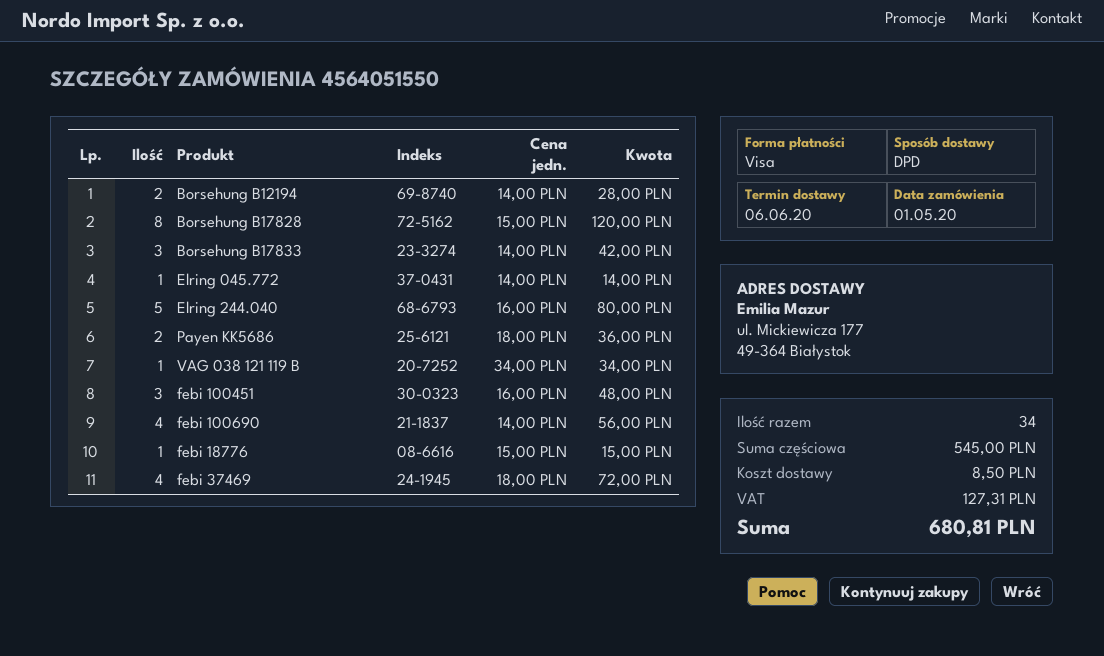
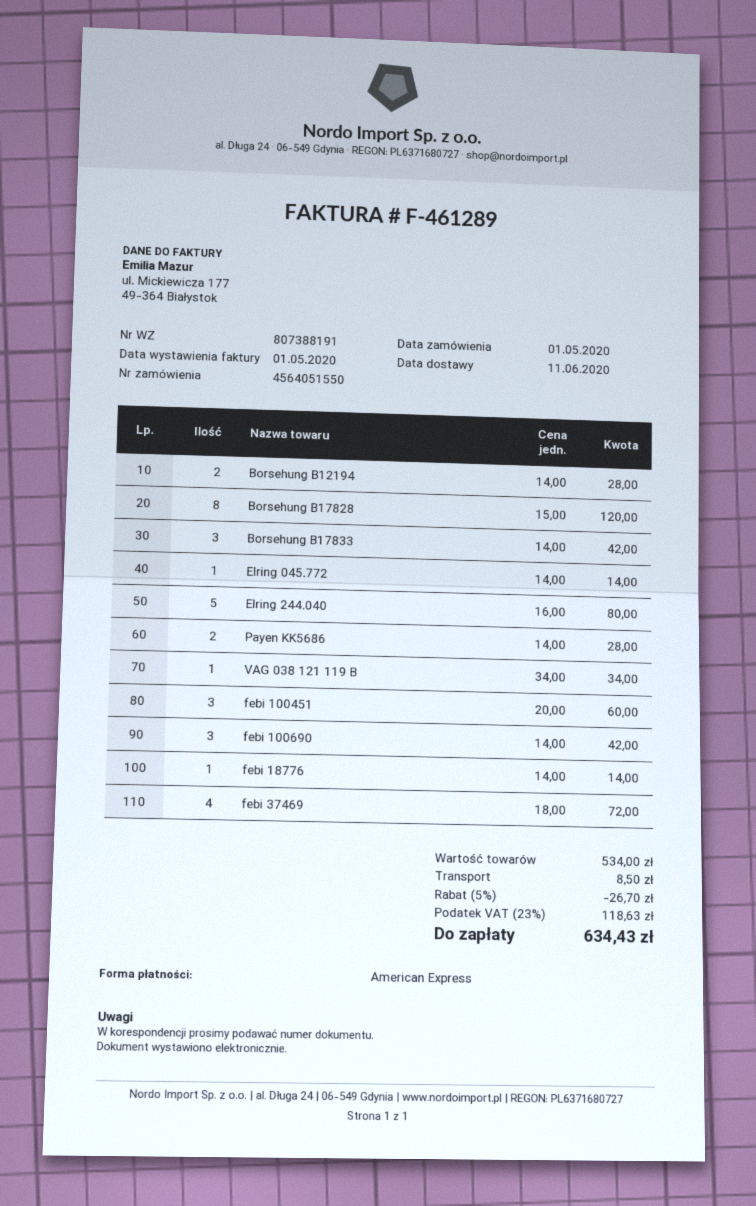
delivery date: 2020-06-06 -> 2020-06-11
payment method: Visa -> American Express
Payen KK5686: 2 x 18.00 = 36.00 -> 2 x 14.00 = 28.00
febi 100451: 3 x 16.00 = 48.00 -> 3 x 20.00 = 60.00
febi 100690: 4 x 14.00 = 56.00 -> 3 x 14.00 = 42.00
febi 18776: 1 x 15.00 = 15.00 -> 1 x 14.00 = 14.00
subtotal: 545.00 -> 534.00
discount: none -> 5% = 26.70
tax: 127.31 -> 118.63
total: 680.81 -> 634.43

